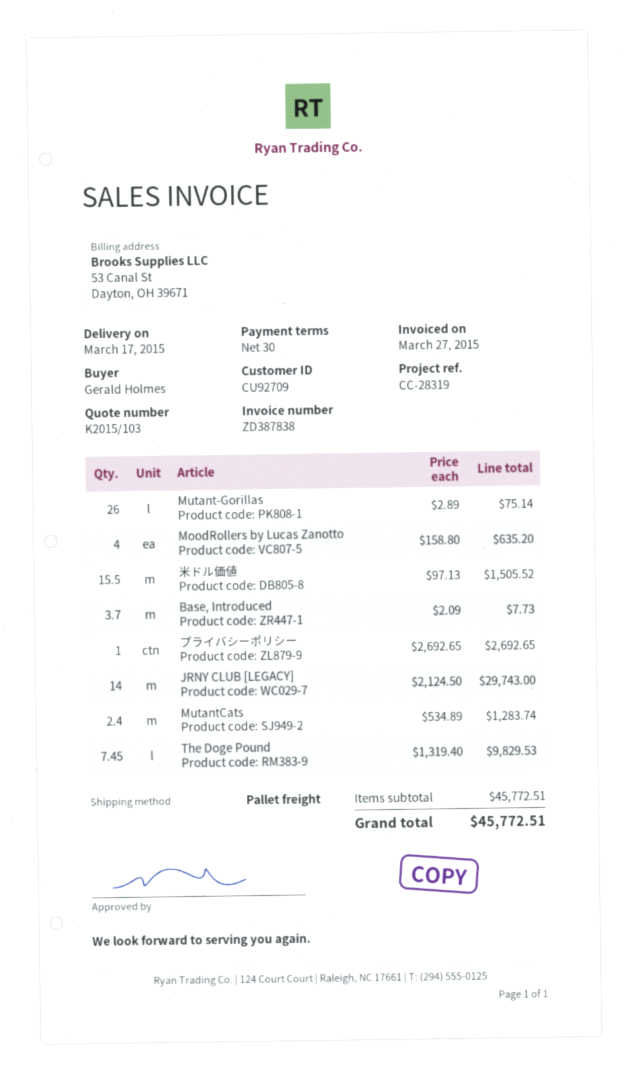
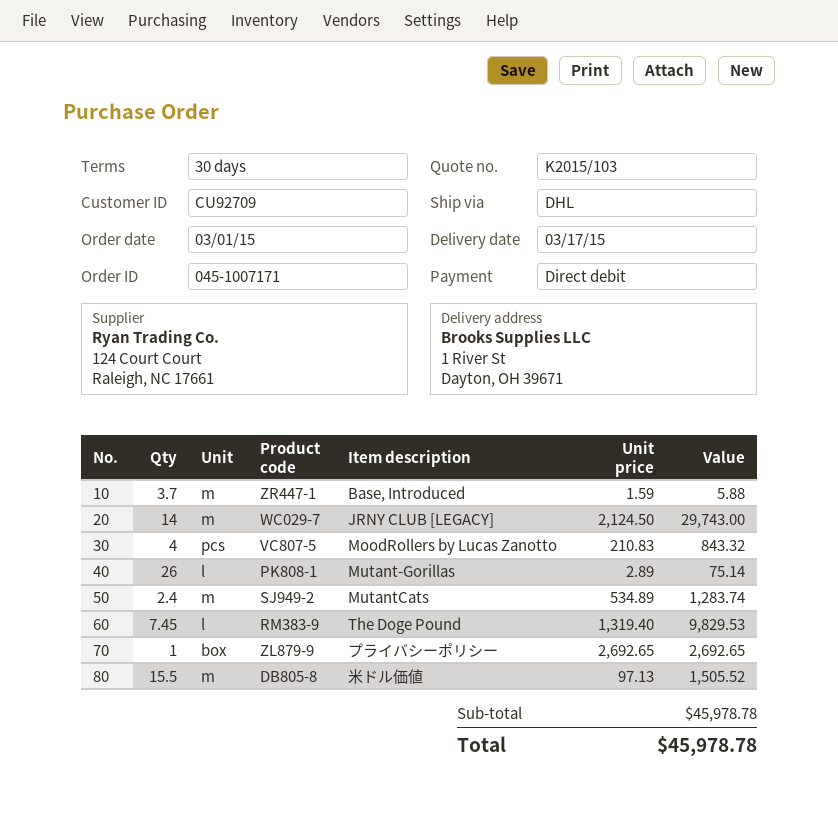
shipping method: pallet freight -> DHL
MoodRollers by Lucas Zanotto: 4 x 158.80 = 635.20 -> 4 x 210.83 = 843.32
Base, Introduced: 3.7 x 2.09 = 7.73 -> 3.7 x 1.59 = 5.88
subtotal: 45772.51 -> 45978.78
total: 45772.51 -> 45978.78

